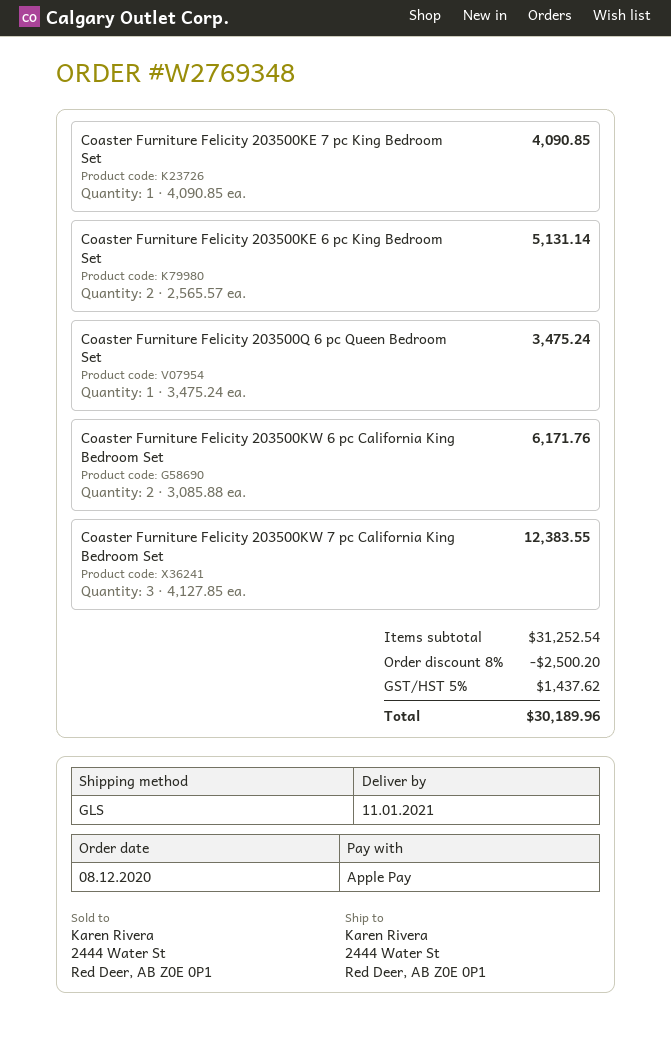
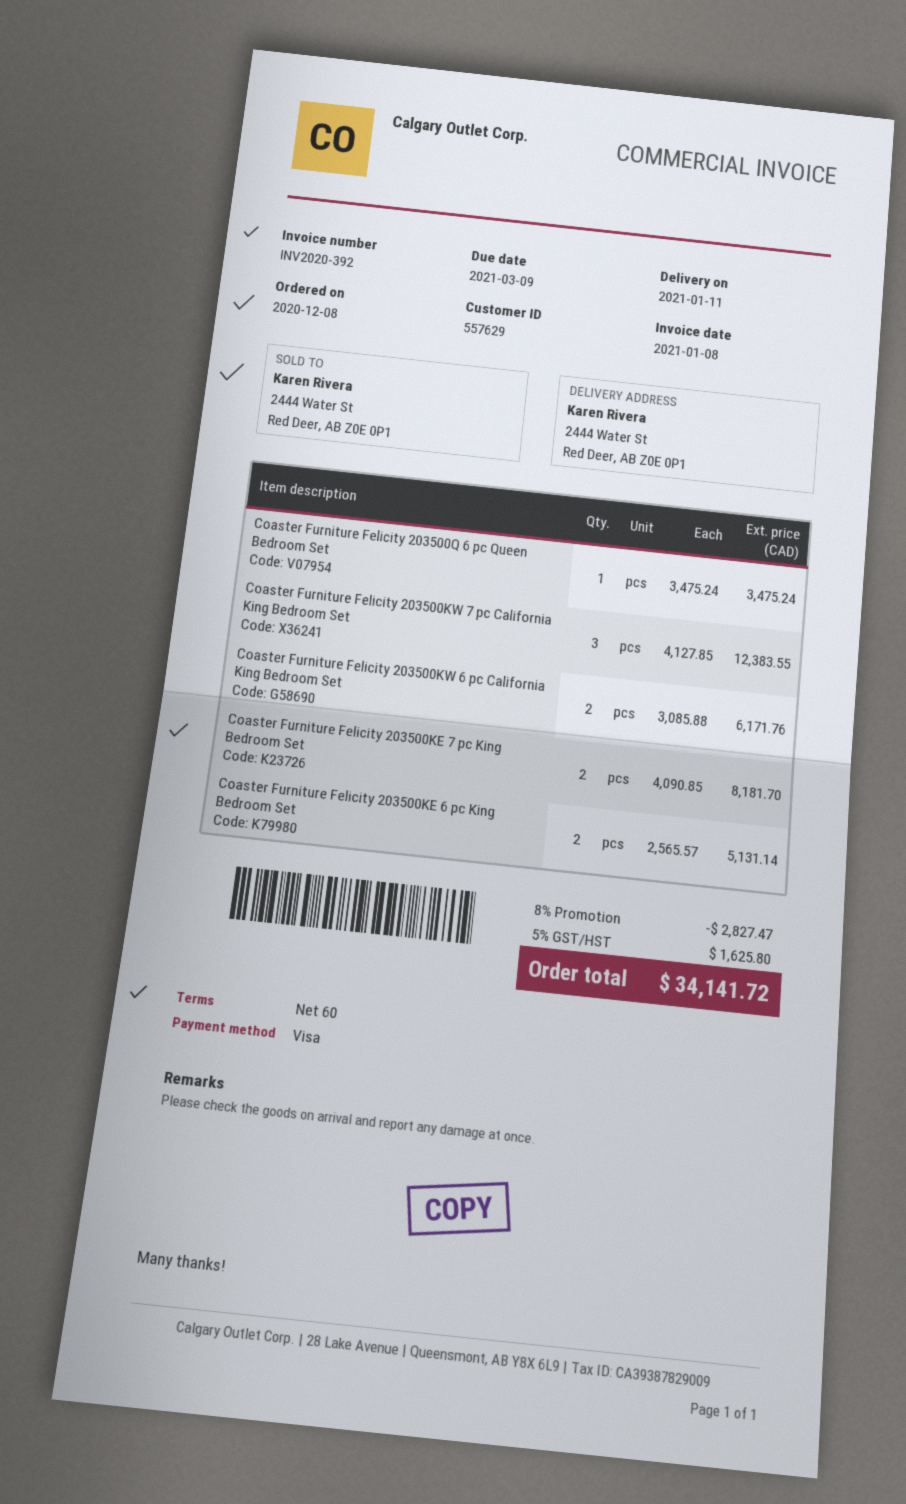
payment method: Apple Pay -> Visa
Coaster Furniture Felicity 203500KE 7 pc King Bedroom Set: 1 x 4090.85 = 4090.85 -> 2 x 4090.85 = 8181.70
discount: 8% = 2500.20 -> 8% = 2827.47
tax: 5% = 1437.62 -> 5% = 1625.80
total: 30189.96 -> 34141.72

